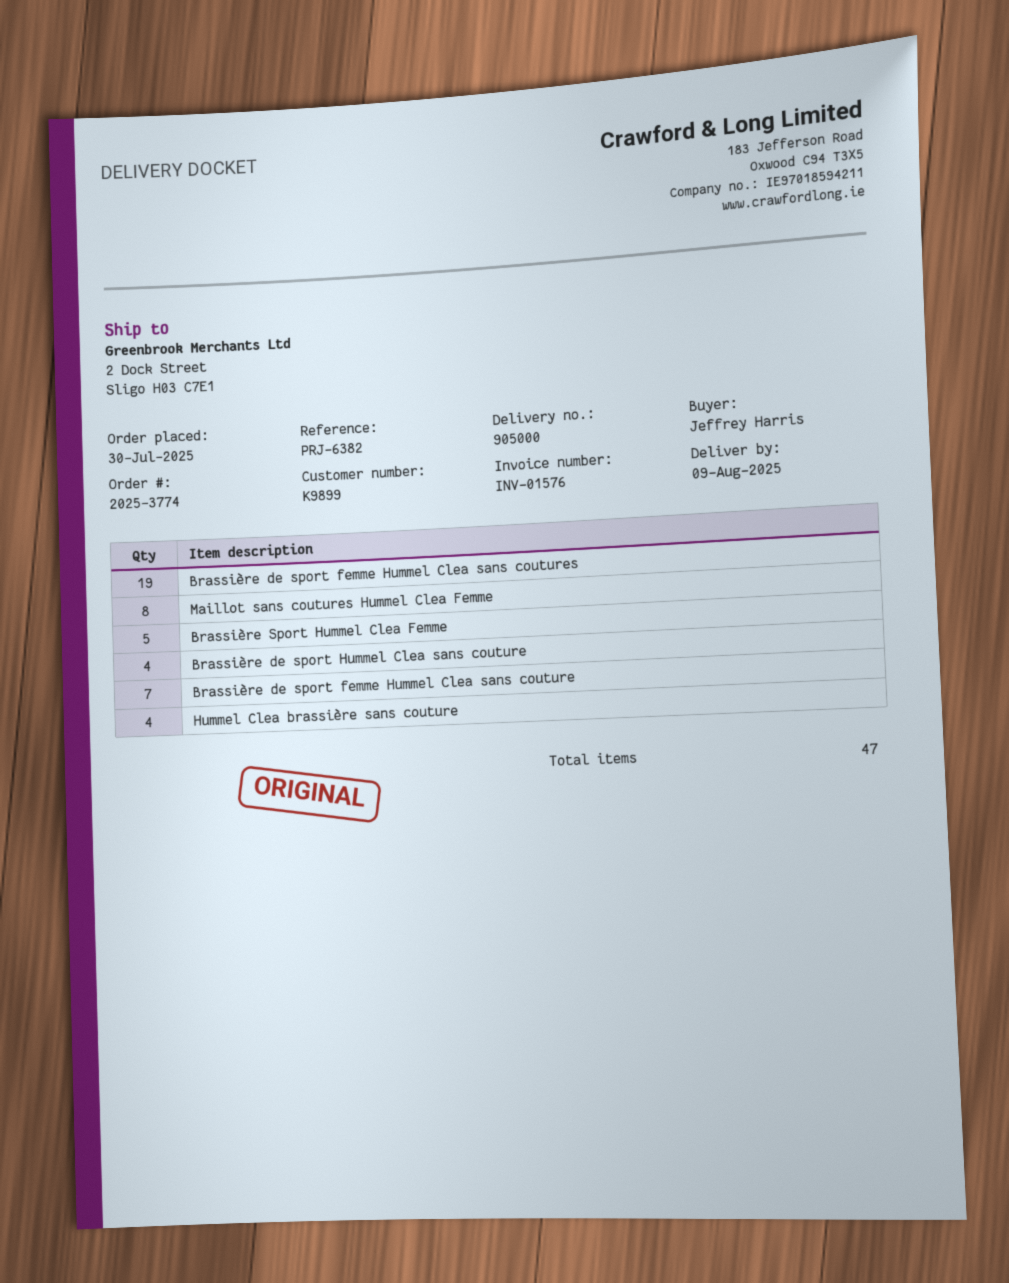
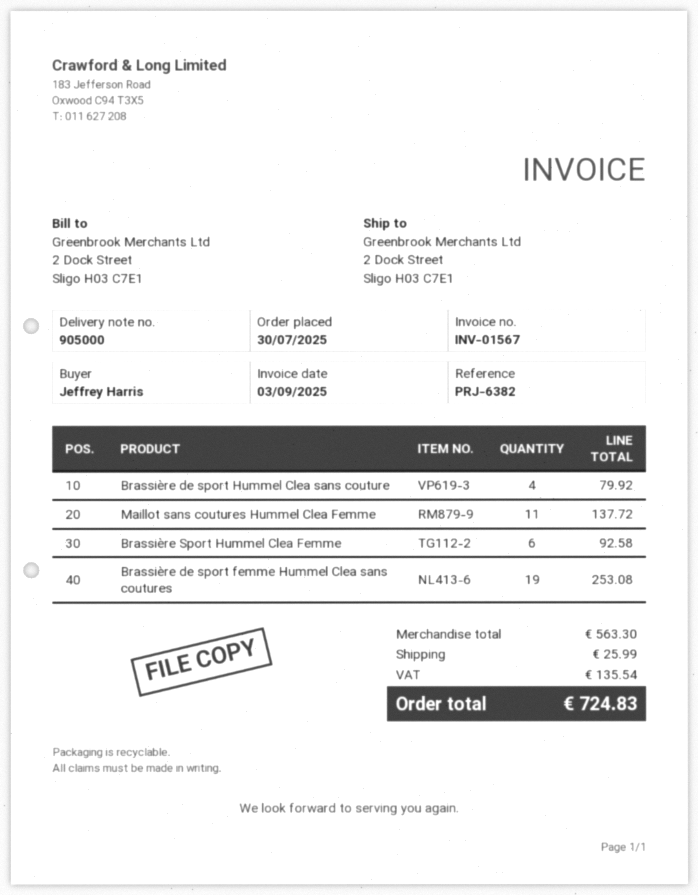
invoice number: INV-01576 -> INV-01567
Maillot sans coutures Hummel Clea Femme: 8 -> 11
Brassière Sport Hummel Clea Femme: 5 -> 6
Brassière de sport femme Hummel Clea sans couture: 7 -> none
Hummel Clea brassière sans couture: 4 -> none

